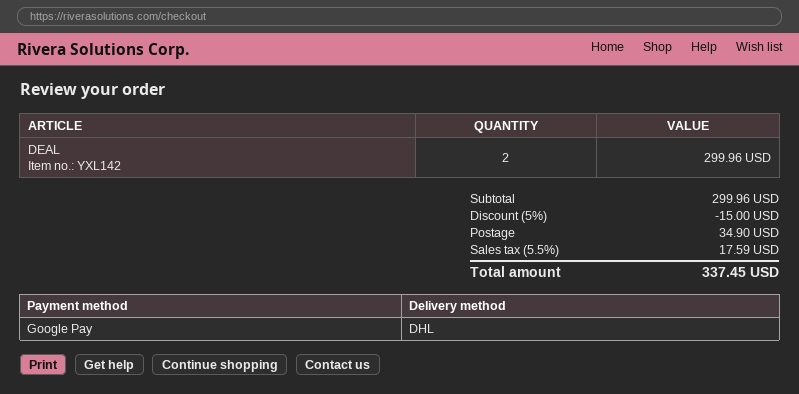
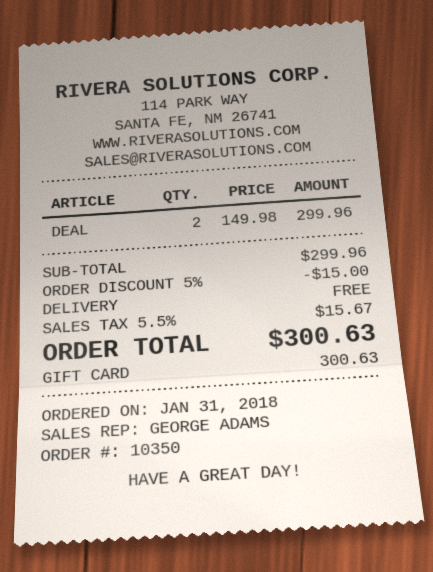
payment method: Google Pay -> gift card
shipping: 34.90 -> 0.00
tax: 5.5% = 17.59 -> 5.5% = 15.67
total: 337.45 -> 300.63

